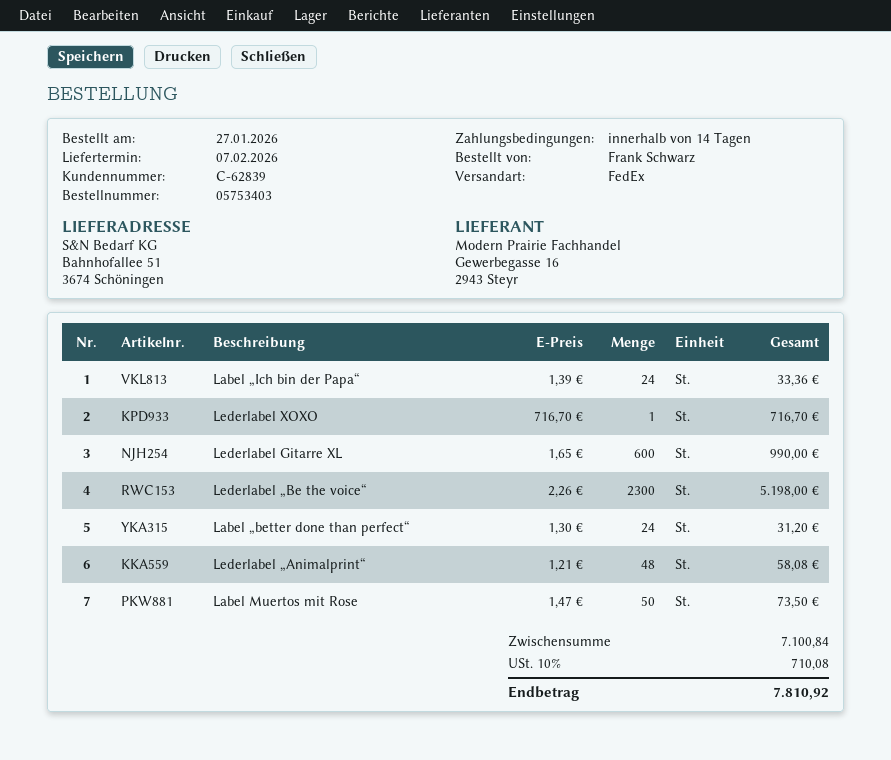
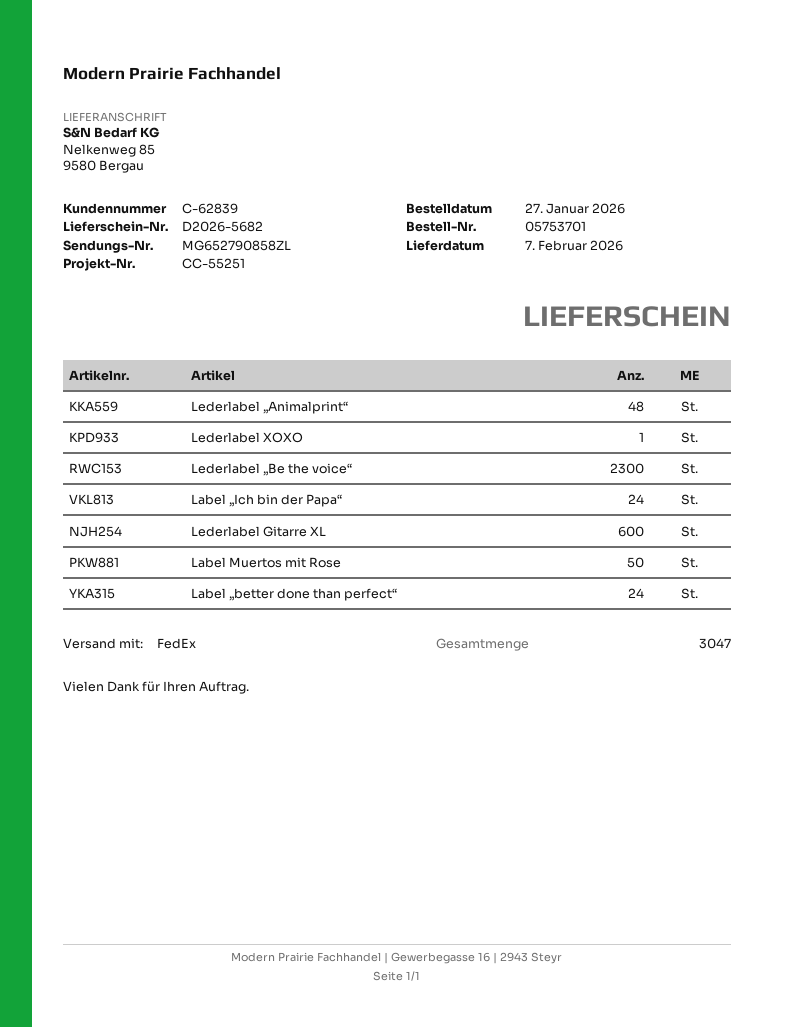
order number: 05753403 -> 05753701
ship to: Bahnhofallee 51, 3674 Schöningen -> Nelkenweg 85, 9580 Bergau

